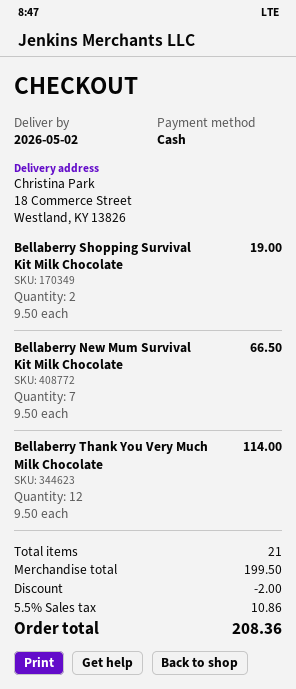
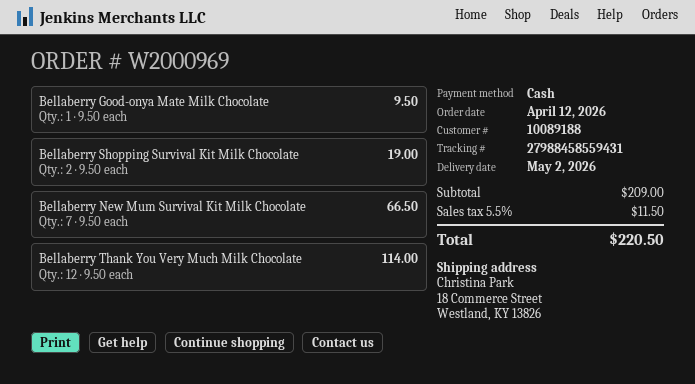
Bellaberry Good-onya Mate Milk Chocolate: none -> 1 x 9.50 = 9.50
subtotal: 199.50 -> 209.00
discount: 2.00 -> none
tax: 5.5% = 10.86 -> 5.5% = 11.50
total: 208.36 -> 220.50

